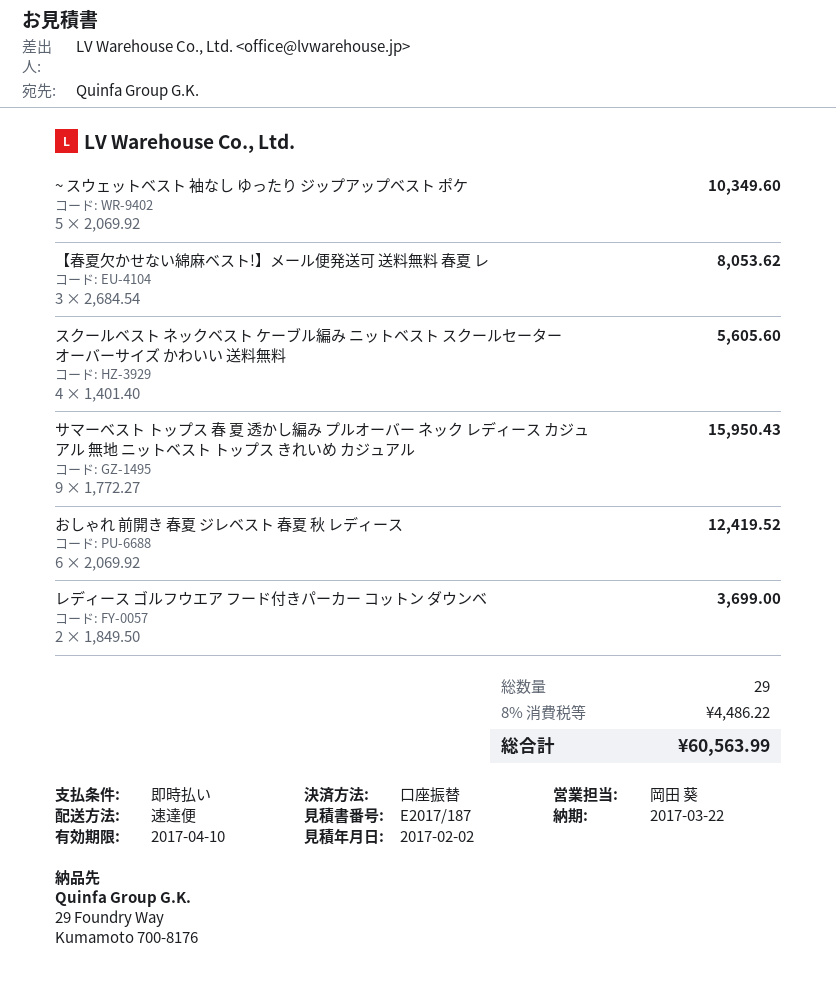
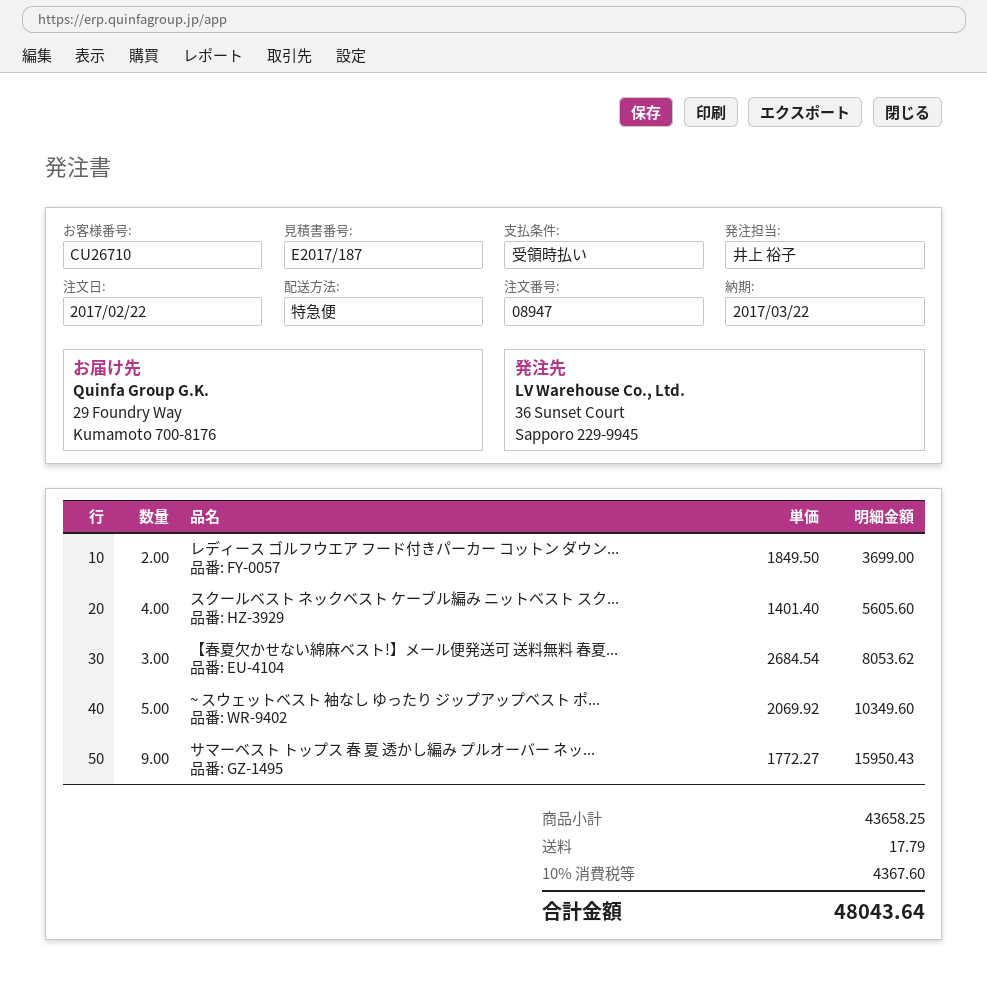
おしゃれ 前開き 春夏 ジレベスト 春夏 秋 レディース: 6 x 2069.92 = 12419.52 -> none
shipping: none -> 17.79
tax: 8% = 4486.22 -> 10% = 4367.60
total: 60563.99 -> 48043.64

